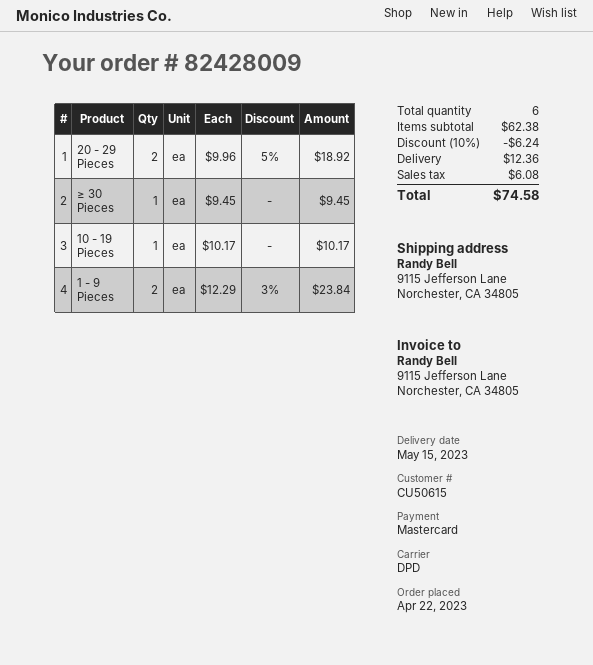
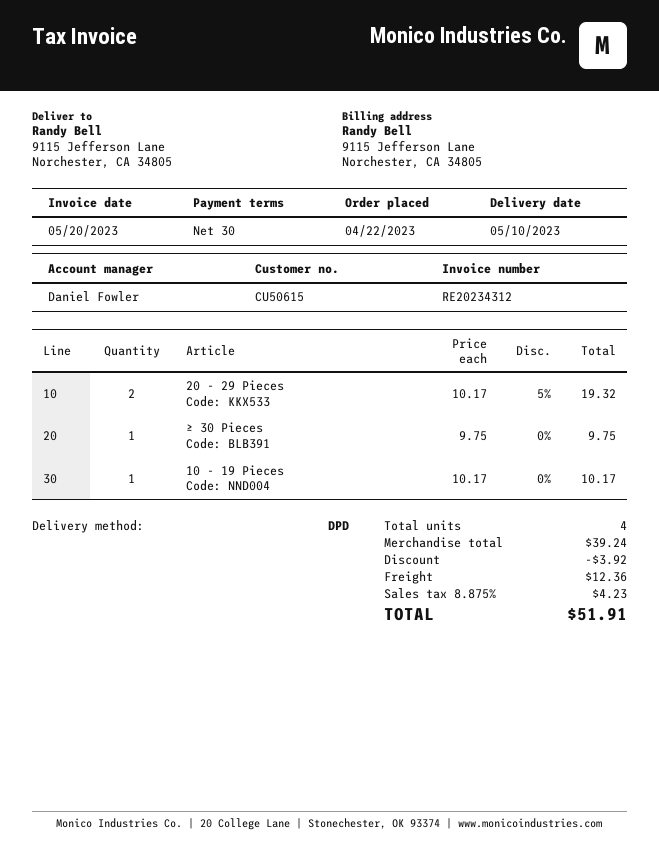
delivery date: 2023-05-15 -> 2023-05-10
20 - 29 Pieces: 2 x 9.96 - 5% = 18.92 -> 2 x 10.17 - 5% = 19.32
≥ 30 Pieces: 1 x 9.45 = 9.45 -> 1 x 9.75 = 9.75
1 - 9 Pieces: 2 x 12.29 - 3% = 23.84 -> none
total quantity: 6 -> 4
subtotal: 62.38 -> 39.24
discount: 6.24 -> 3.92
tax: 6.08 -> 4.23
total: 74.58 -> 51.91

